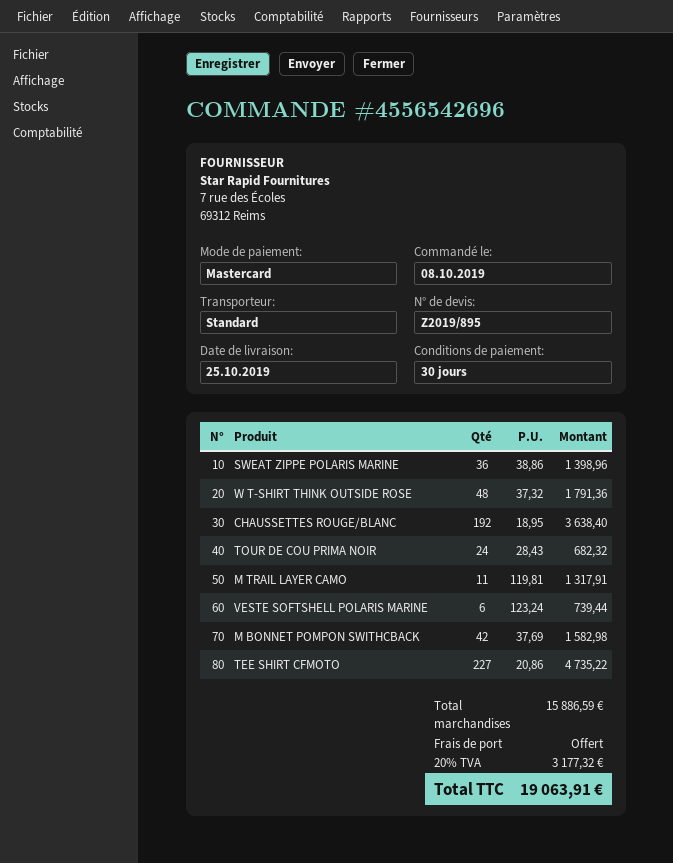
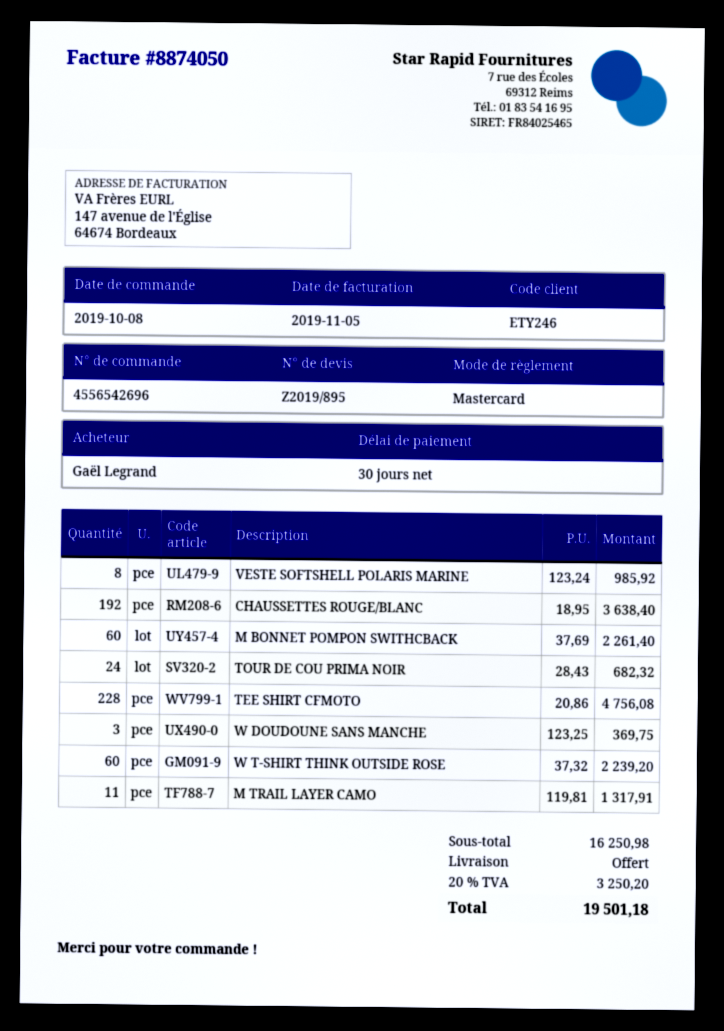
SWEAT ZIPPE POLARIS MARINE: 36 x 38.86 = 1398.96 -> none
W T-SHIRT THINK OUTSIDE ROSE: 48 x 37.32 = 1791.36 -> 60 x 37.32 = 2239.20
VESTE SOFTSHELL POLARIS MARINE: 6 x 123.24 = 739.44 -> 8 x 123.24 = 985.92
M BONNET POMPON SWITHCBACK: 42 x 37.69 = 1582.98 -> 60 x 37.69 = 2261.40
TEE SHIRT CFMOTO: 227 x 20.86 = 4735.22 -> 228 x 20.86 = 4756.08
W DOUDOUNE SANS MANCHE: none -> 3 x 123.25 = 369.75
subtotal: 15886.59 -> 16250.98
tax: 20% = 3177.32 -> 20% = 3250.20
total: 19063.91 -> 19501.18

